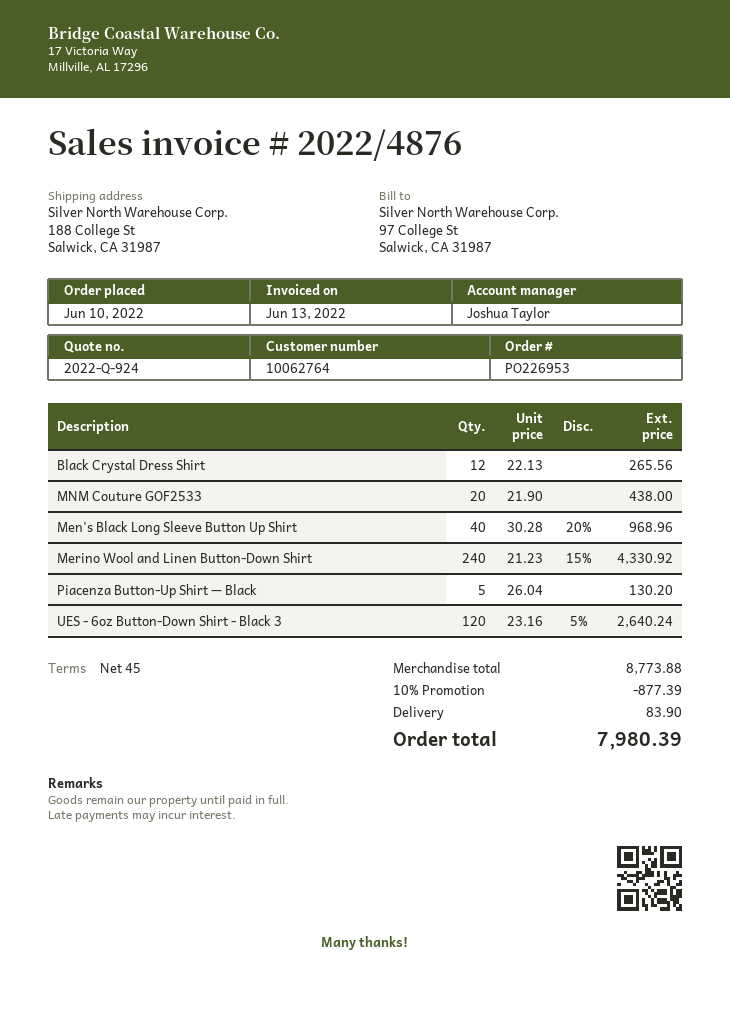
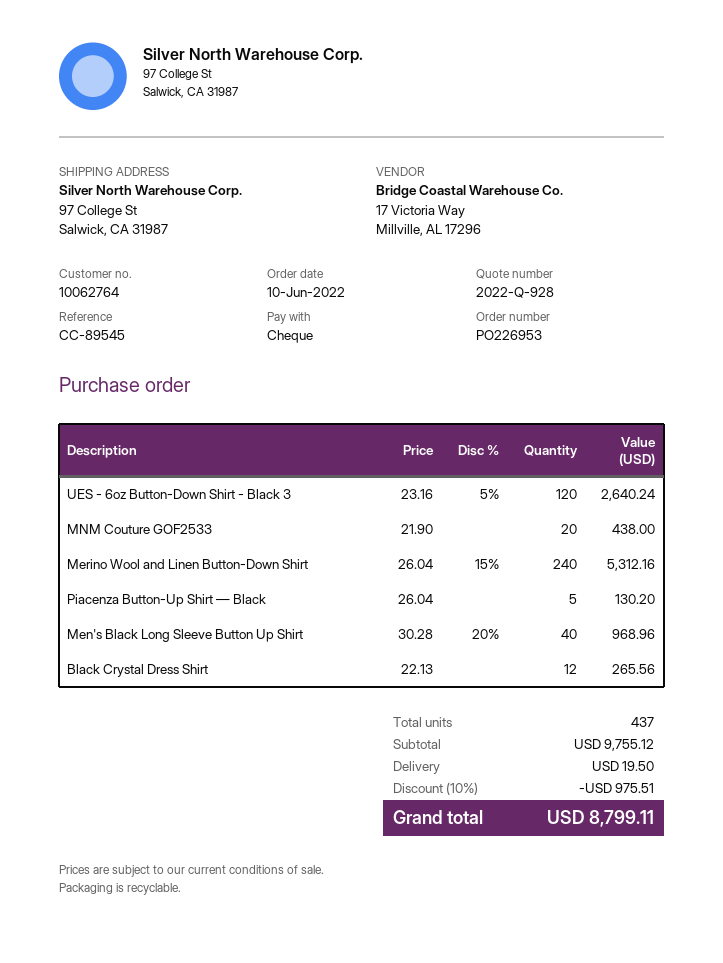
quote number: 2022-Q-924 -> 2022-Q-928
ship to: 188 College St, Salwick, CA 31987 -> 97 College St, Salwick, CA 31987
Merino Wool and Linen Button-Down Shirt: 240 x 21.23 - 15% = 4330.92 -> 240 x 26.04 - 15% = 5312.16
subtotal: 8773.88 -> 9755.12
discount: 10% = 877.39 -> 10% = 975.51
shipping: 83.90 -> 19.50
total: 7980.39 -> 8799.11

